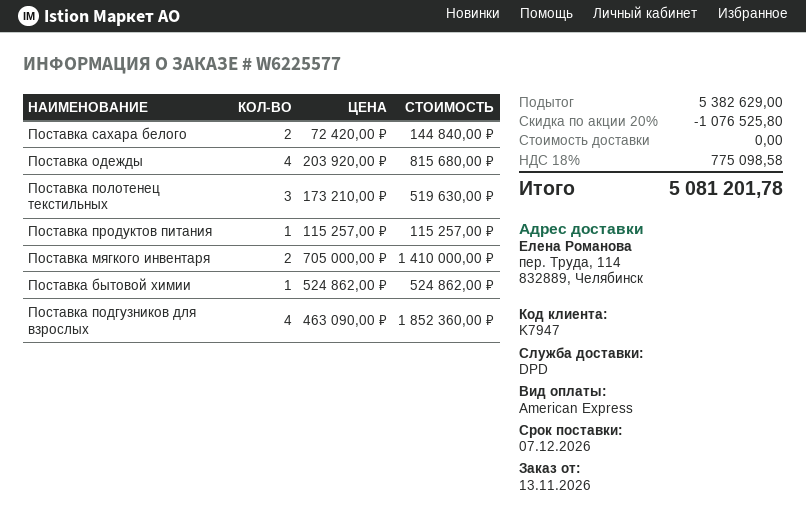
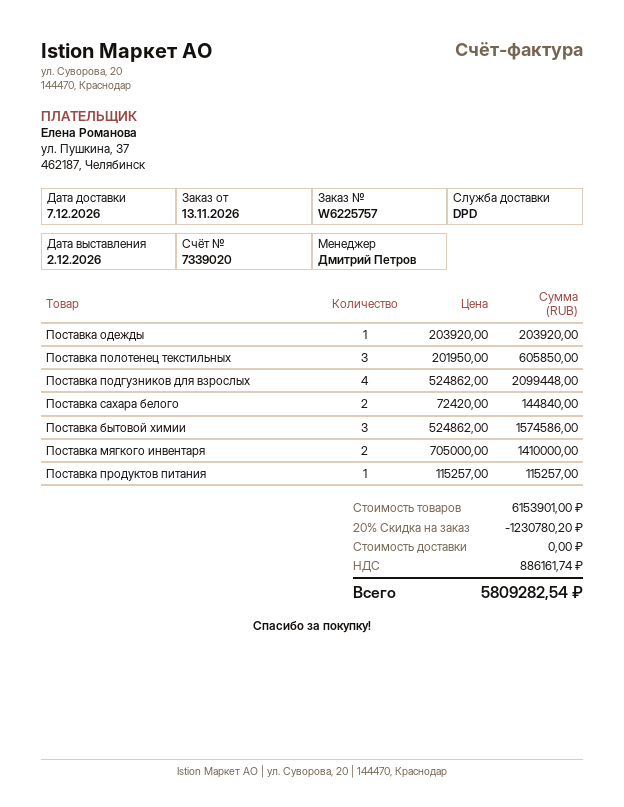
order number: W6225577 -> W6225757
Поставка одежды: 4 x 203920.00 = 815680.00 -> 1 x 203920.00 = 203920.00
Поставка полотенец текстильных: 3 x 173210.00 = 519630.00 -> 3 x 201950.00 = 605850.00
Поставка бытовой химии: 1 x 524862.00 = 524862.00 -> 3 x 524862.00 = 1574586.00
Поставка подгузников для взрослых: 4 x 463090.00 = 1852360.00 -> 4 x 524862.00 = 2099448.00
subtotal: 5382629.00 -> 6153901.00
discount: 20% = 1076525.80 -> 20% = 1230780.20
tax: 775098.58 -> 886161.74
total: 5081201.78 -> 5809282.54

